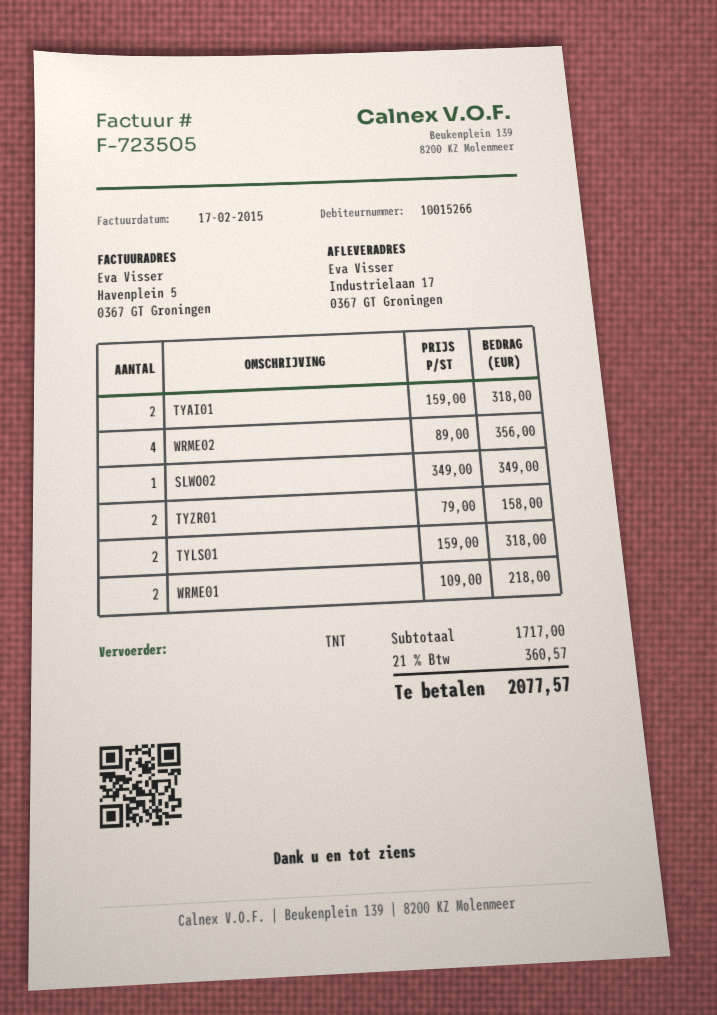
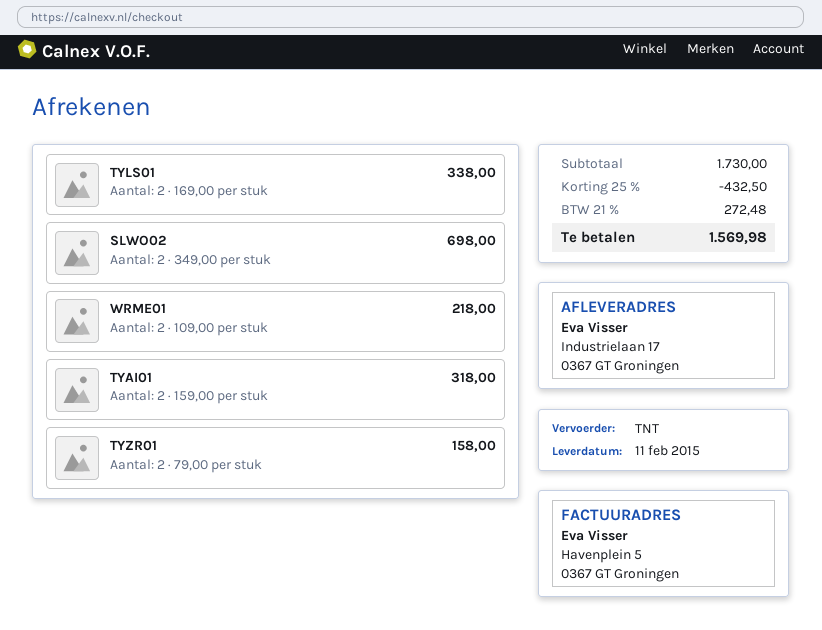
WRME02: 4 x 89.00 = 356.00 -> none
SLWO02: 1 x 349.00 = 349.00 -> 2 x 349.00 = 698.00
TYLS01: 2 x 159.00 = 318.00 -> 2 x 169.00 = 338.00
subtotal: 1717.00 -> 1730.00
discount: none -> 25% = 432.50
tax: 21% = 360.57 -> 21% = 272.48
total: 2077.57 -> 1569.98

